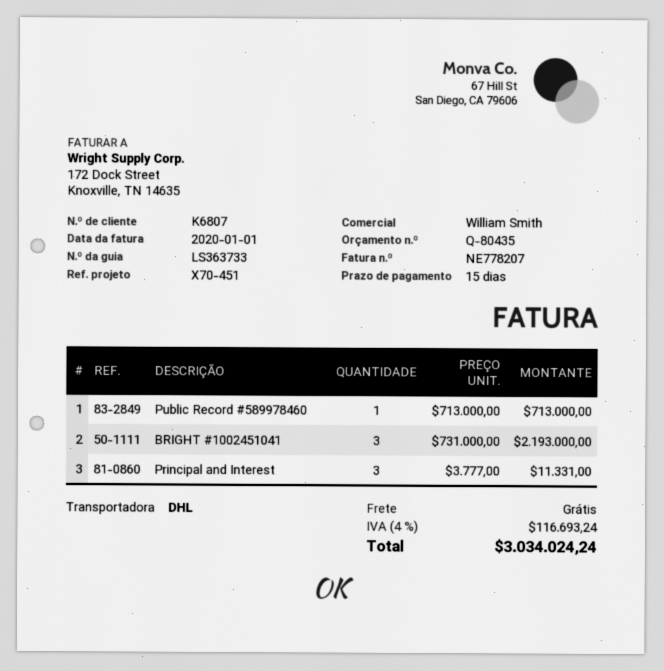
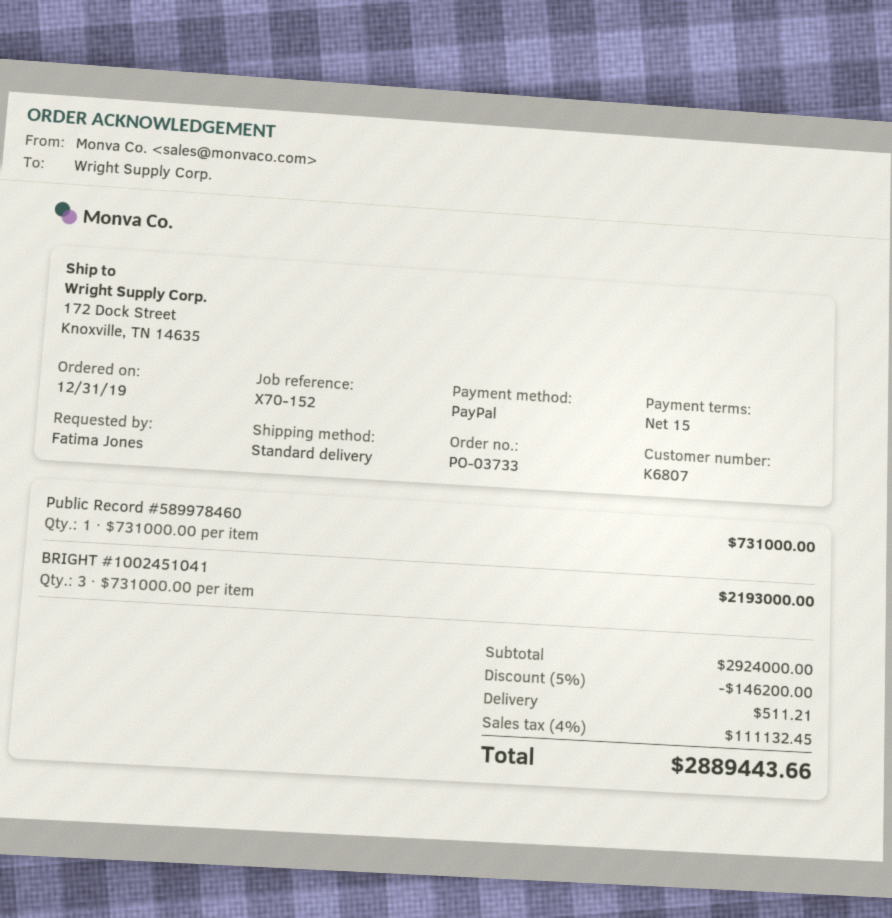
reference: X70-451 -> X70-152
shipping method: DHL -> standard
Public Record #589978460: 1 x 713000.00 = 713000.00 -> 1 x 731000.00 = 731000.00
Principal and Interest: 3 x 3777.00 = 11331.00 -> none
discount: none -> 5% = 146200.00
shipping: 0.00 -> 511.21
tax: 4% = 116693.24 -> 4% = 111132.45
total: 3034024.24 -> 2889443.66

